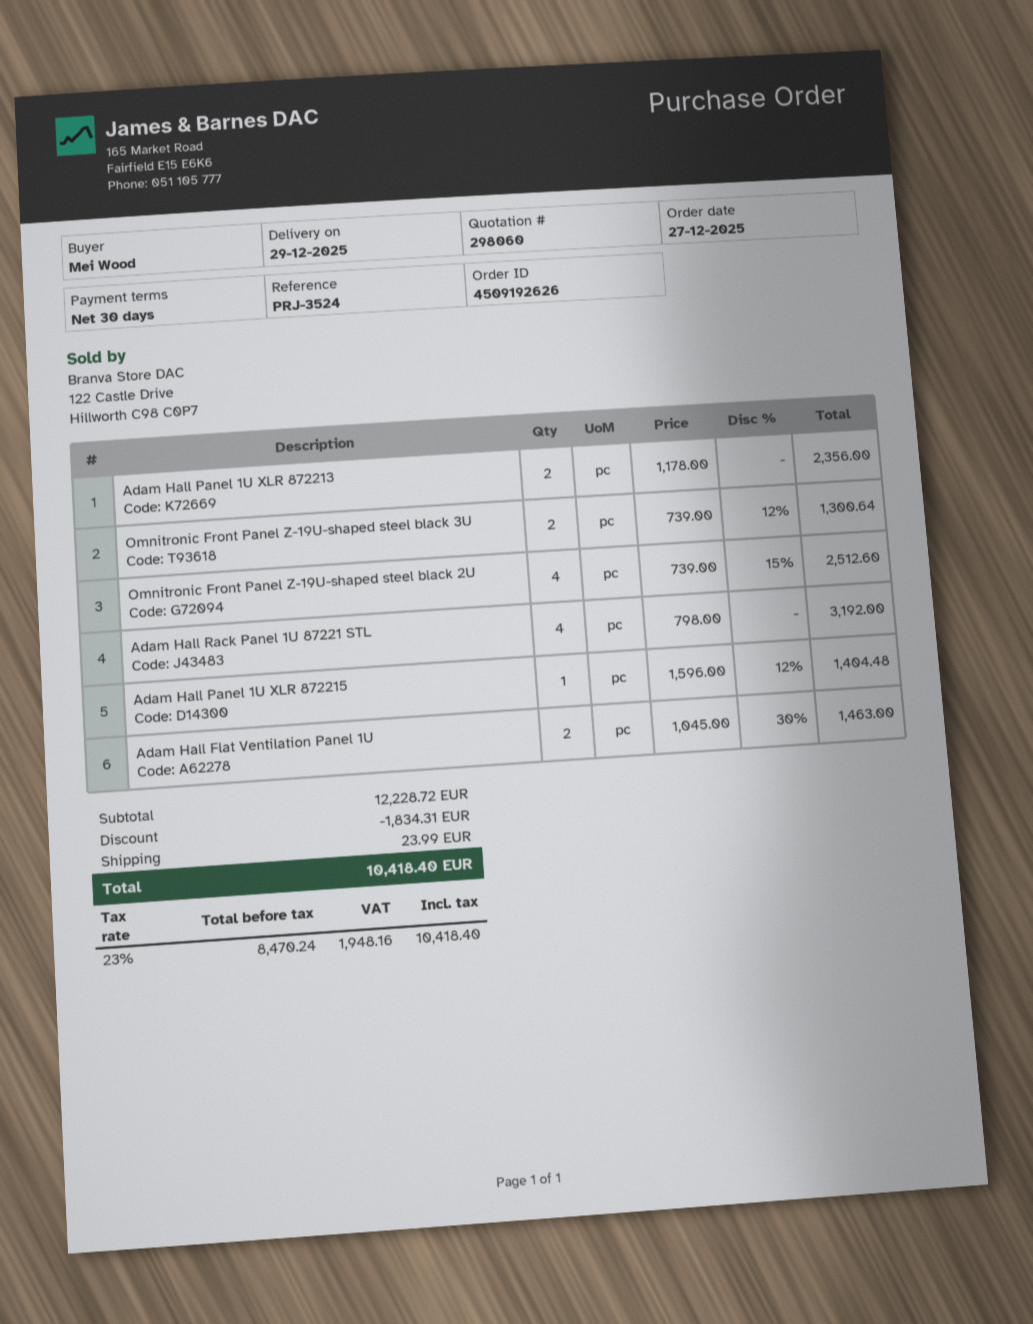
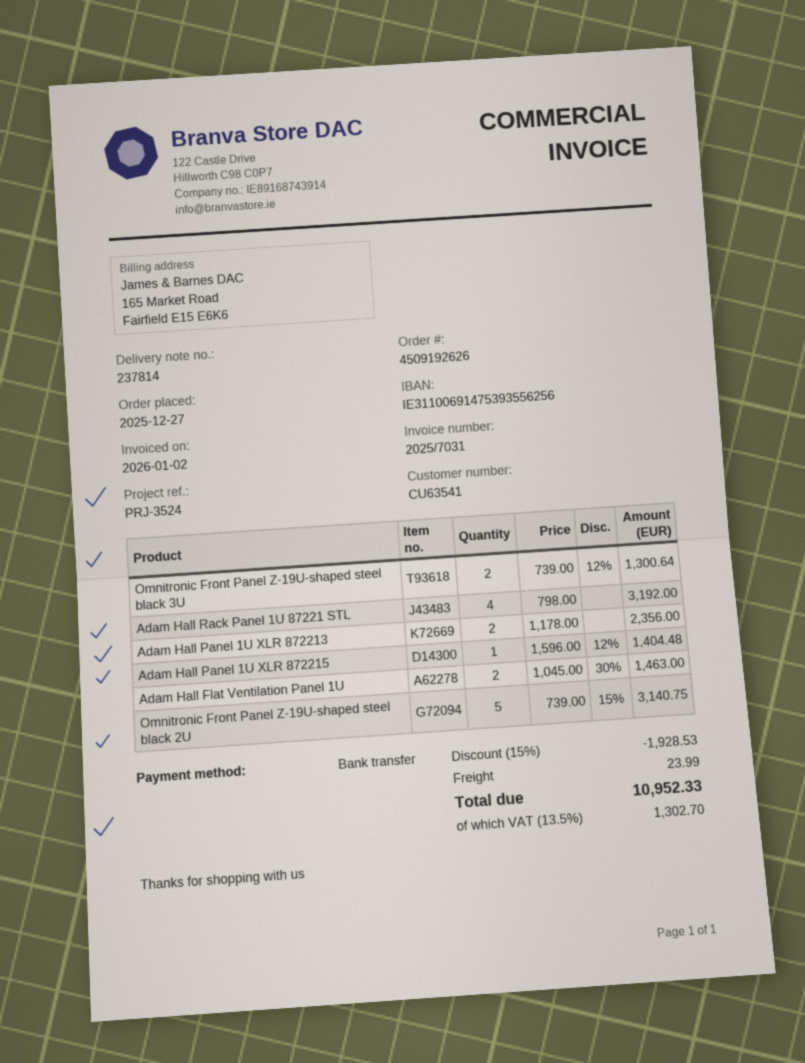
Omnitronic Front Panel Z-19U-shaped steel black 2U: 4 x 739.00 - 15% = 2512.60 -> 5 x 739.00 - 15% = 3140.75
discount: 1834.31 -> 1928.53
tax: 23% = 1948.16 -> 13.5% = 1302.70
total: 10418.40 -> 10952.33

